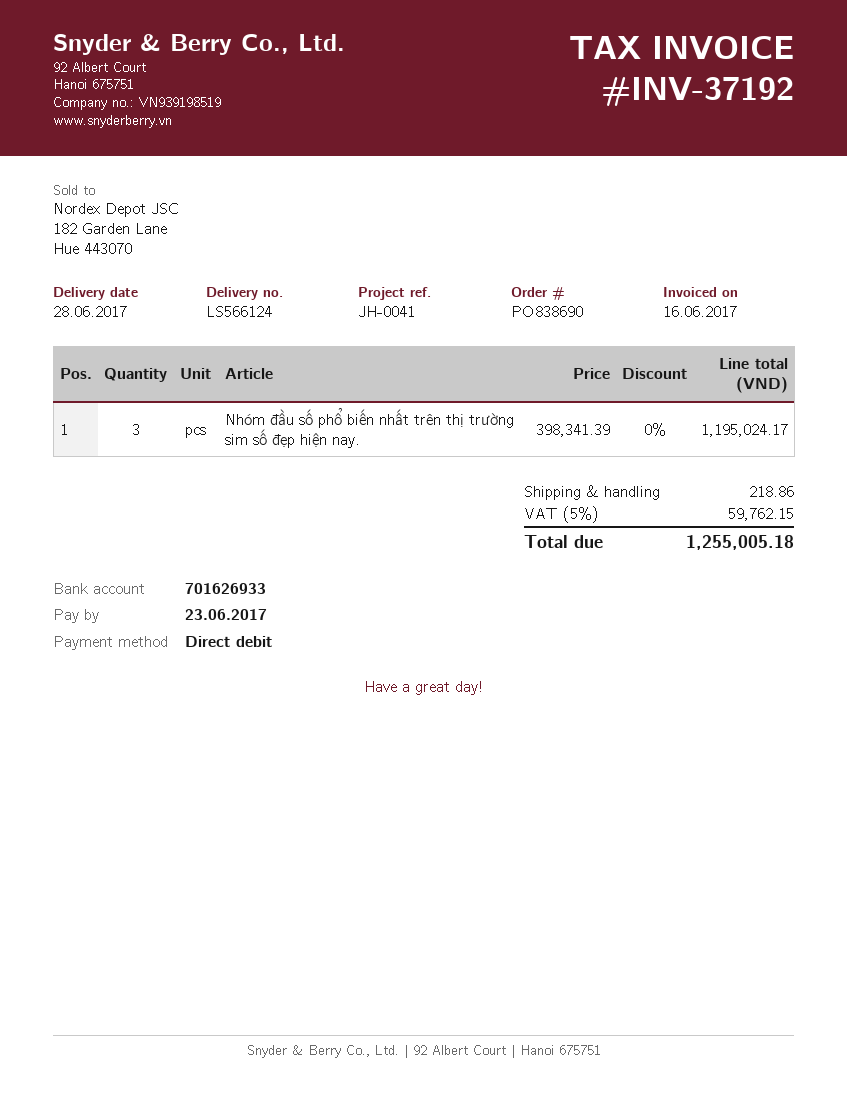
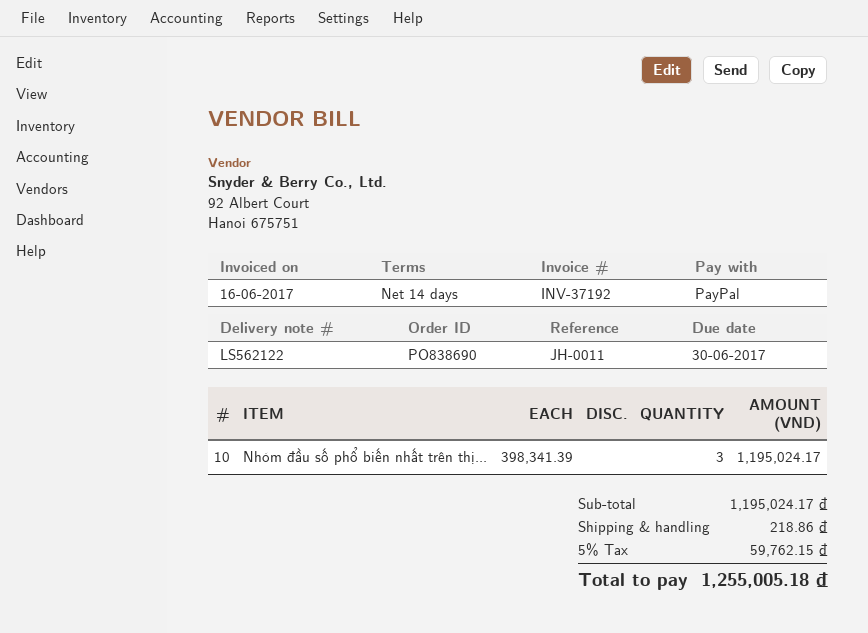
delivery note number: LS566124 -> LS562122
due date: 2017-06-23 -> 2017-06-30
reference: JH-0041 -> JH-0011
payment method: direct debit -> PayPal

